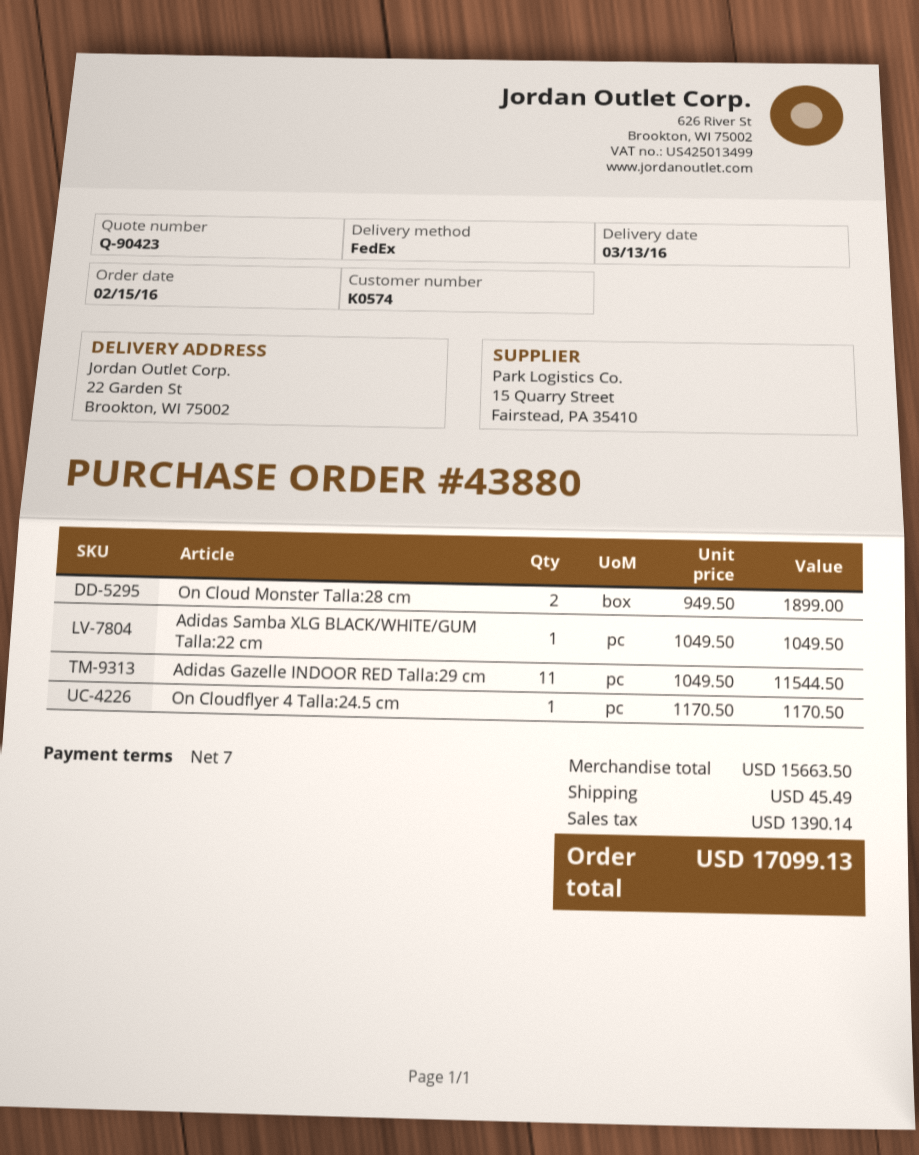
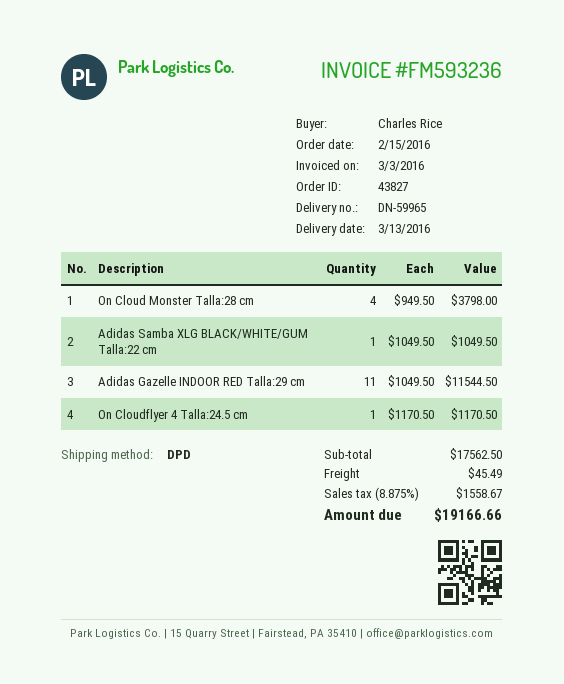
order number: 43880 -> 43827
shipping method: FedEx -> DPD
On Cloud Monster Talla:28 cm: 2 x 949.50 = 1899.00 -> 4 x 949.50 = 3798.00
subtotal: 15663.50 -> 17562.50
tax: 1390.14 -> 1558.67
total: 17099.13 -> 19166.66

